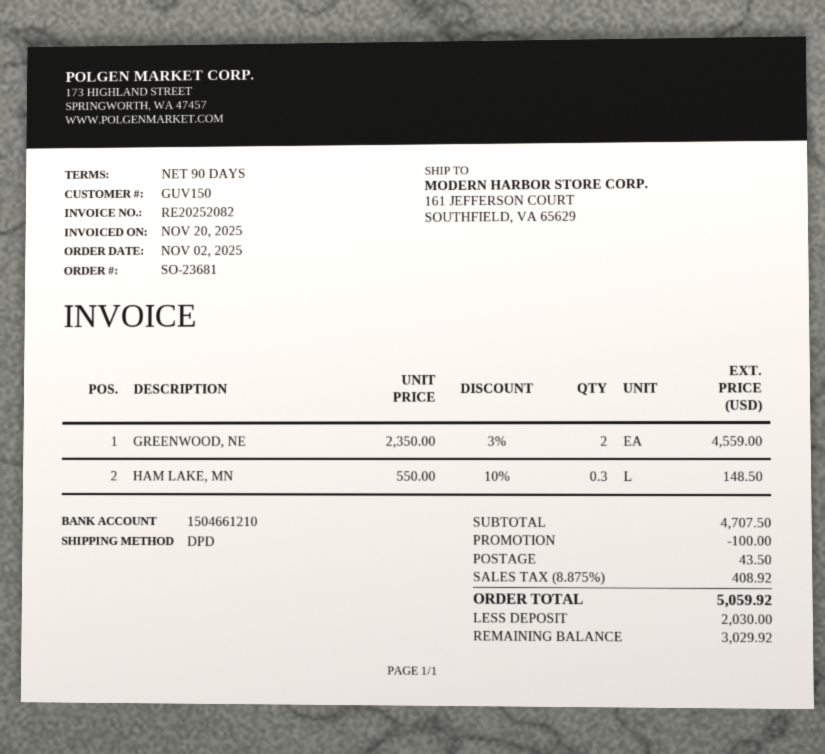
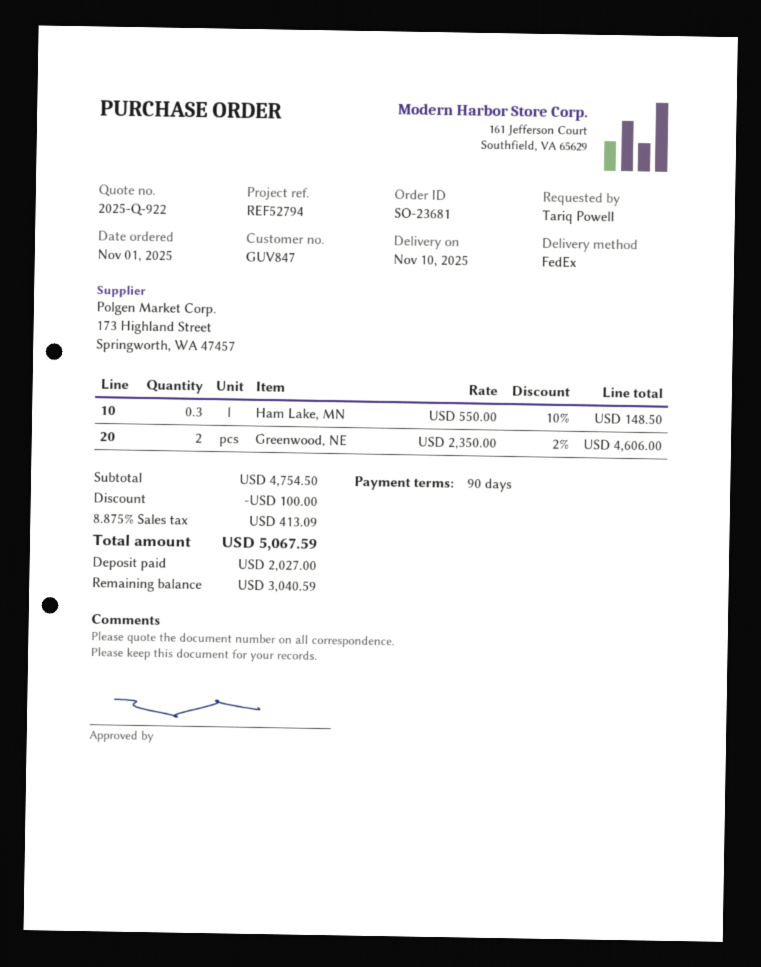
order date: 2025-11-02 -> 2025-11-01
customer number: GUV150 -> GUV847
shipping method: DPD -> FedEx
GREENWOOD, NE: 2 x 2350.00 - 3% = 4559.00 -> 2 x 2350.00 - 2% = 4606.00
subtotal: 4707.50 -> 4754.50
shipping: 43.50 -> none
tax: 8.875% = 408.92 -> 8.875% = 413.09
total: 5059.92 -> 5067.59
deposit: 2030.00 -> 2027.00
balance: 3029.92 -> 3040.59

